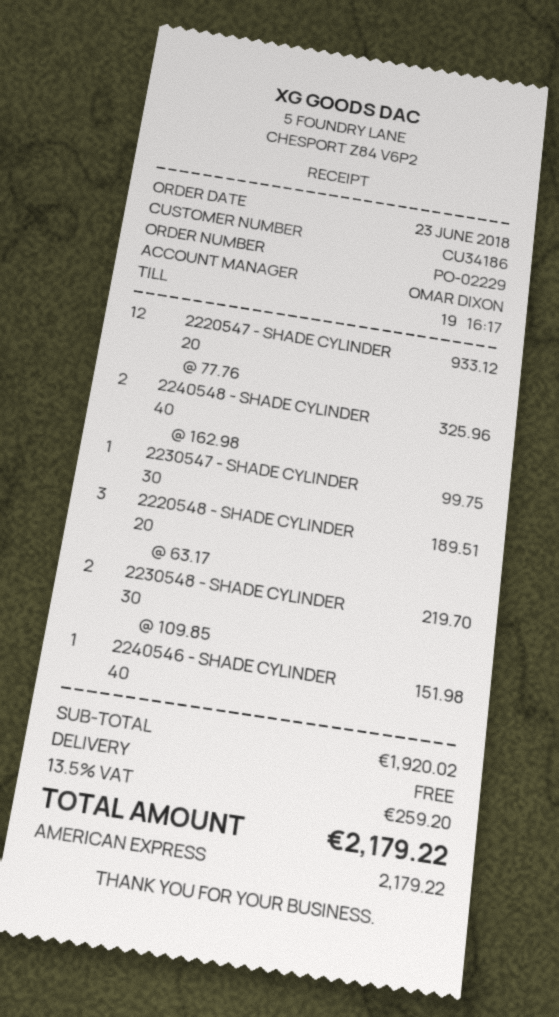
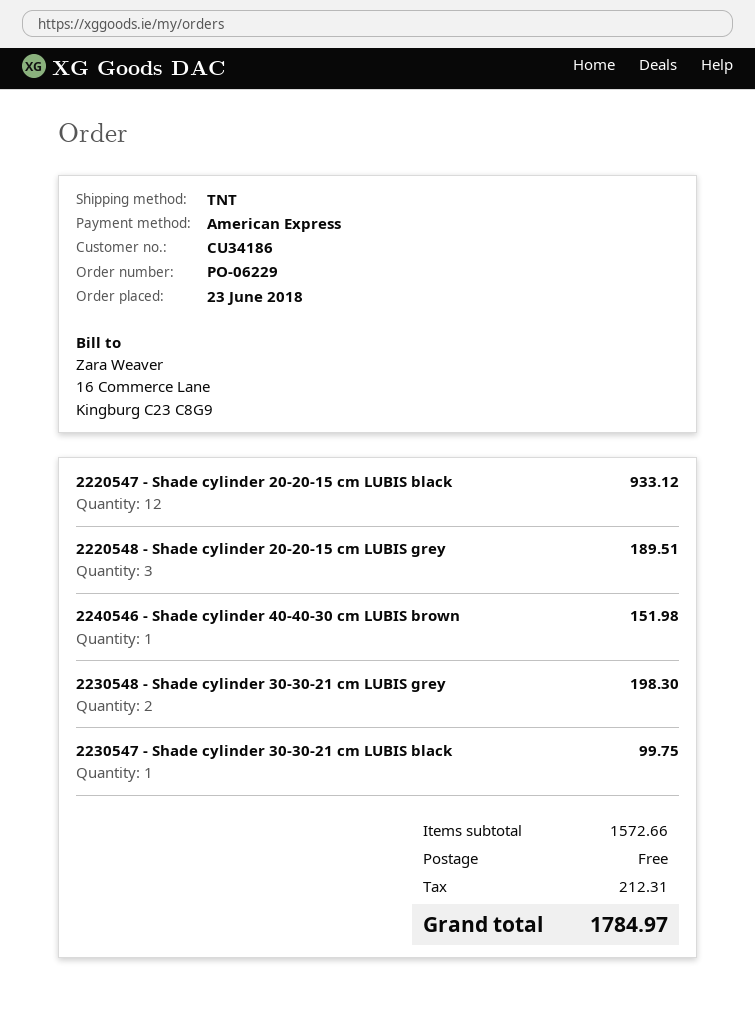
order number: PO-02229 -> PO-06229
2240548 - SHADE CYLINDER 40: 2 for 325.96 -> none
2230548 - SHADE CYLINDER 30: 2 for 219.70 -> 2 for 198.30
subtotal: 1920.02 -> 1572.66
tax: 259.20 -> 212.31
total: 2179.22 -> 1784.97

